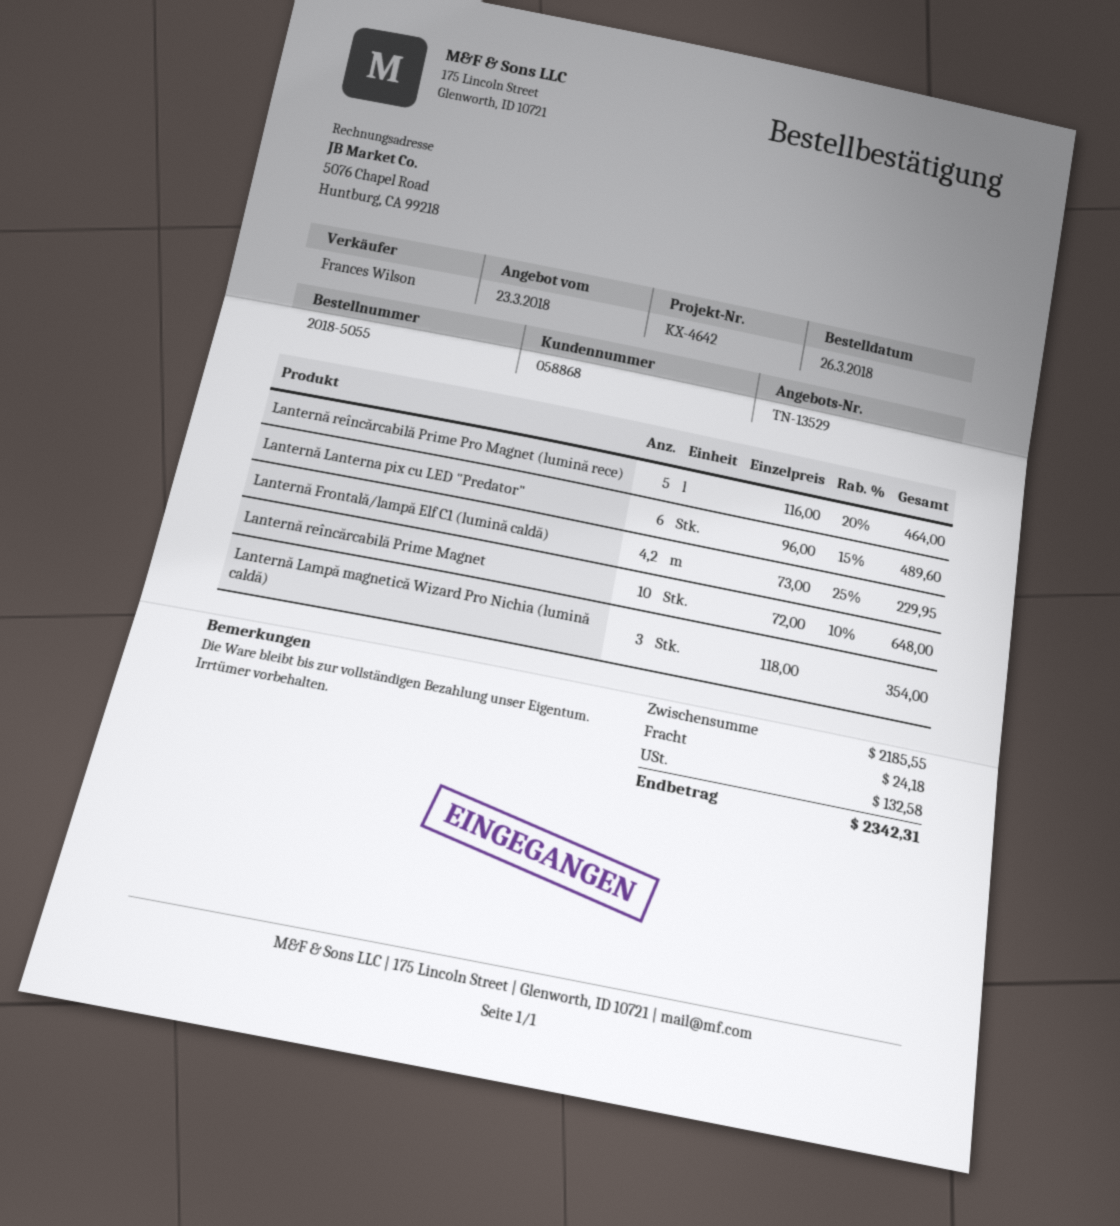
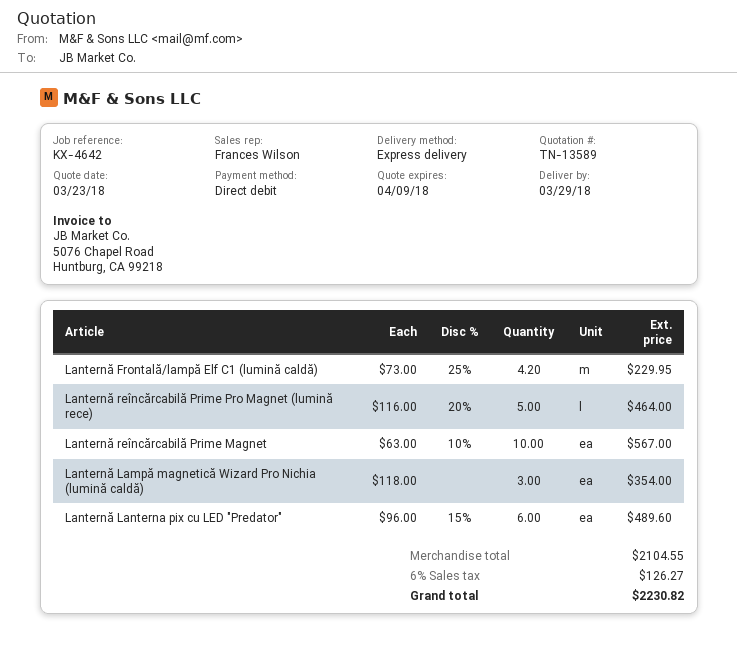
quote number: TN-13529 -> TN-13589
Lanternă reîncărcabilă Prime Magnet: 10 x 72.00 - 10% = 648.00 -> 10 x 63.00 - 10% = 567.00
subtotal: 2185.55 -> 2104.55
shipping: 24.18 -> none
tax: 132.58 -> 126.27
total: 2342.31 -> 2230.82

